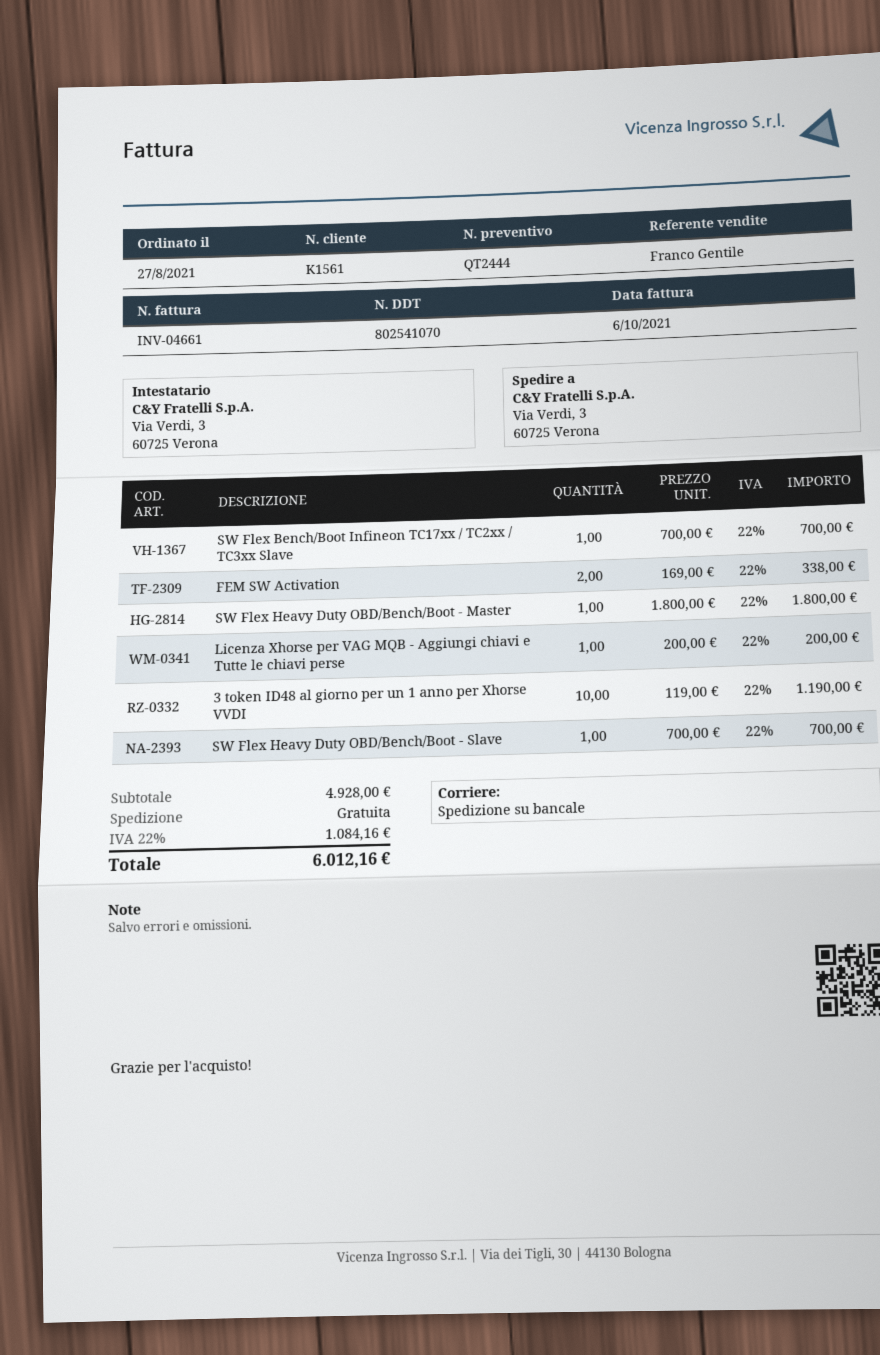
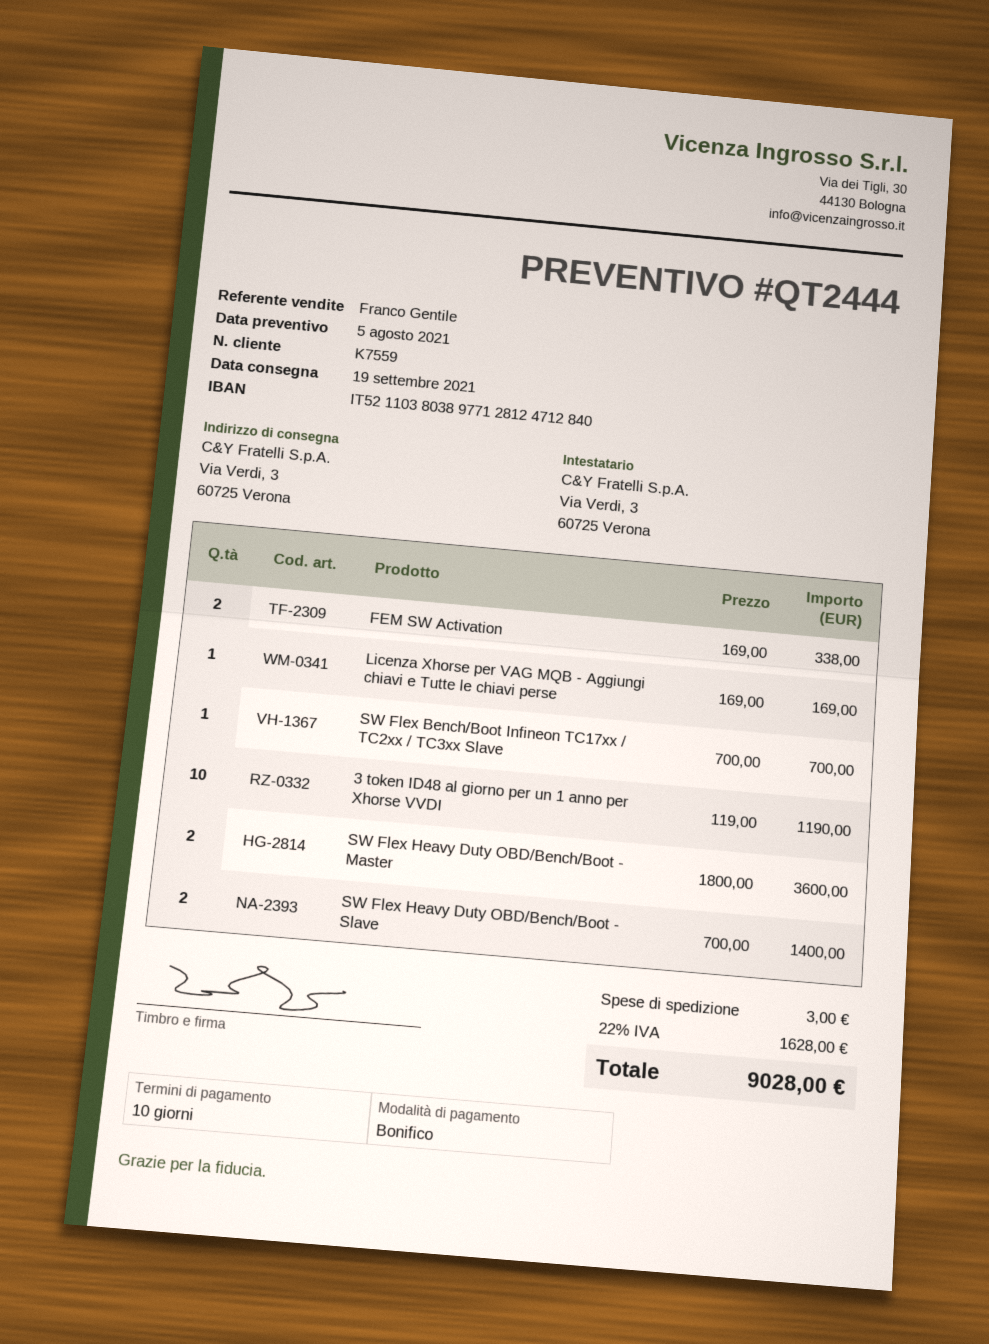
customer number: K1561 -> K7559
SW Flex Heavy Duty OBD/Bench/Boot - Master: 1 x 1800.00 = 1800.00 -> 2 x 1800.00 = 3600.00
Licenza Xhorse per VAG MQB - Aggiungi chiavi e Tutte le chiavi perse: 1 x 200.00 = 200.00 -> 1 x 169.00 = 169.00
SW Flex Heavy Duty OBD/Bench/Boot - Slave: 1 x 700.00 = 700.00 -> 2 x 700.00 = 1400.00
shipping: 0.00 -> 3.00
tax: 22% = 1084.16 -> 22% = 1628.00
total: 6012.16 -> 9028.00

